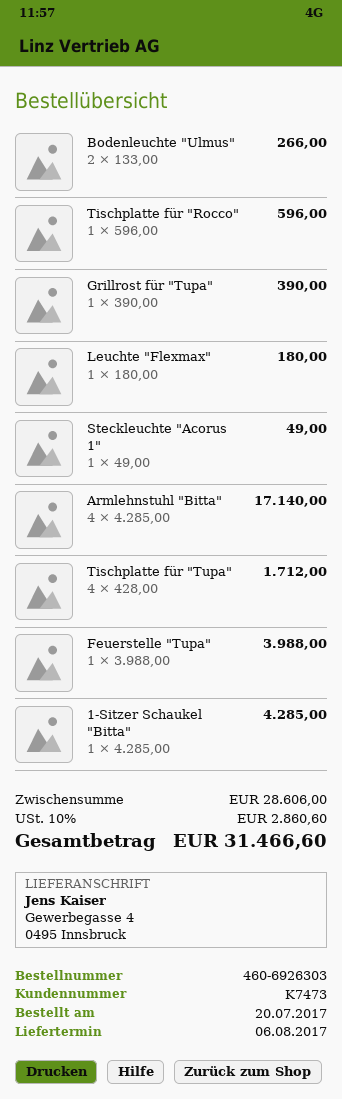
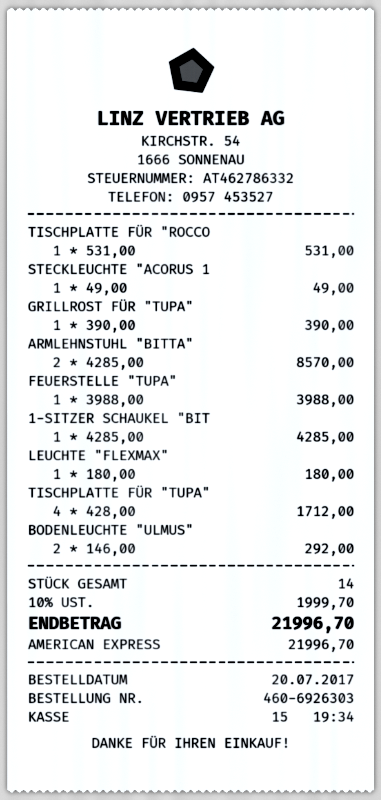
Bodenleuchte "Ulmus": 2 x 133.00 = 266.00 -> 2 x 146.00 = 292.00
Tischplatte für "Rocco": 1 x 596.00 = 596.00 -> 1 x 531.00 = 531.00
Armlehnstuhl "Bitta": 4 x 4285.00 = 17140.00 -> 2 x 4285.00 = 8570.00
tax: 10% = 2860.60 -> 10% = 1999.70
total: 31466.60 -> 21996.70

